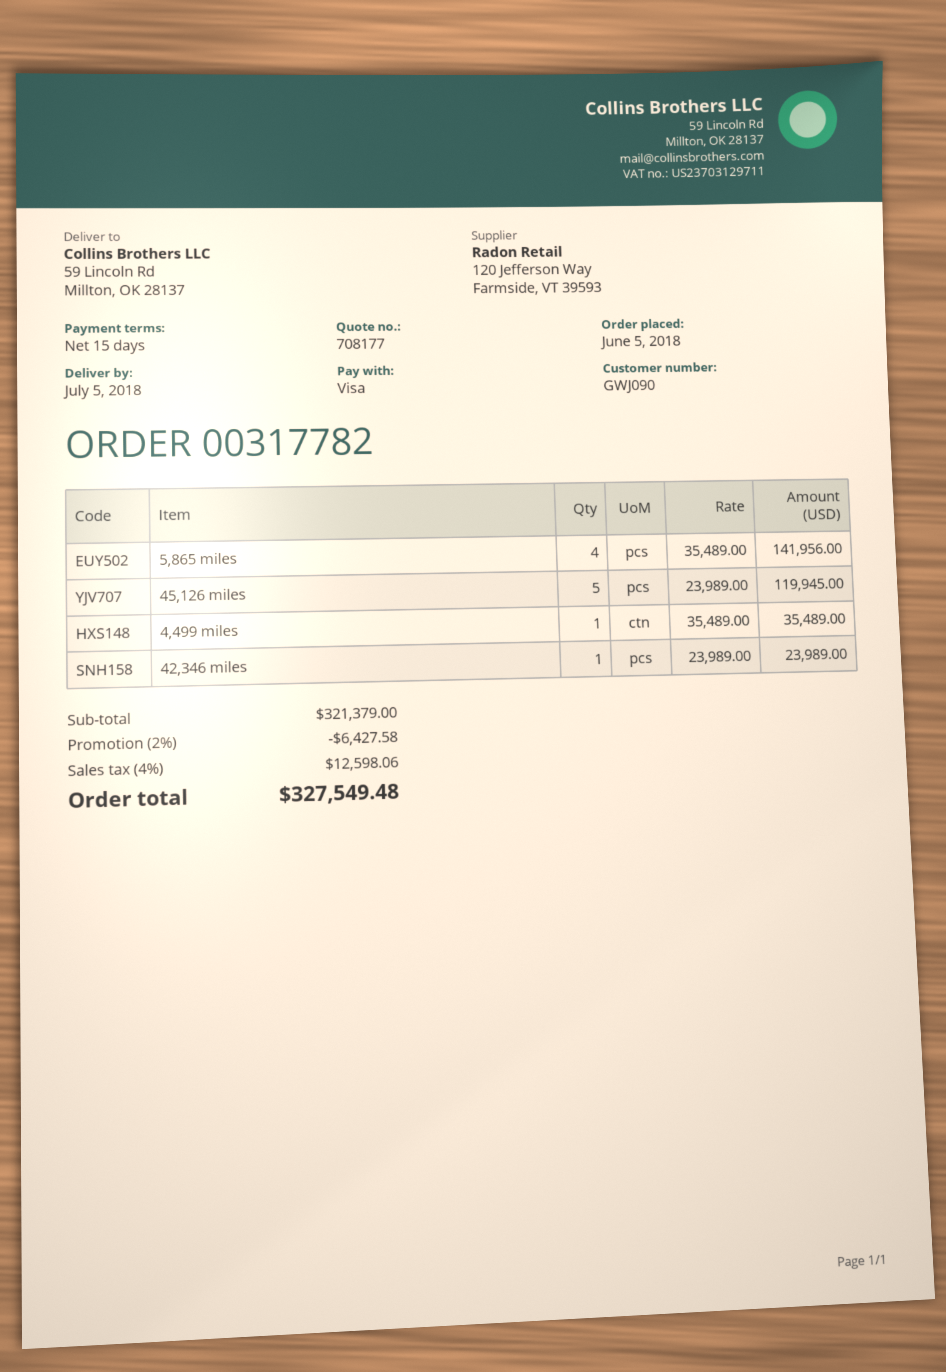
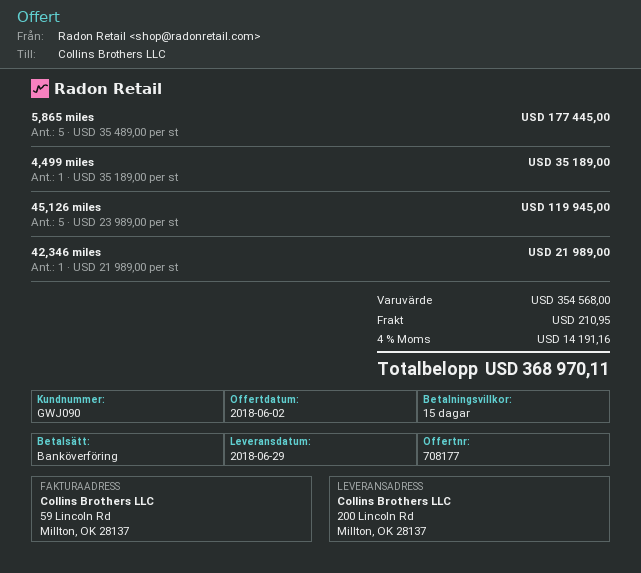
delivery date: 2018-07-05 -> 2018-06-29
payment method: Visa -> bank transfer
ship to: 59 Lincoln Rd, Millton, OK 28137 -> 200 Lincoln Rd, Millton, OK 28137
5,865 miles: 4 x 35489.00 = 141956.00 -> 5 x 35489.00 = 177445.00
4,499 miles: 1 x 35489.00 = 35489.00 -> 1 x 35189.00 = 35189.00
42,346 miles: 1 x 23989.00 = 23989.00 -> 1 x 21989.00 = 21989.00
subtotal: 321379.00 -> 354568.00
discount: 2% = 6427.58 -> none
shipping: none -> 210.95
tax: 4% = 12598.06 -> 4% = 14191.16
total: 327549.48 -> 368970.11

